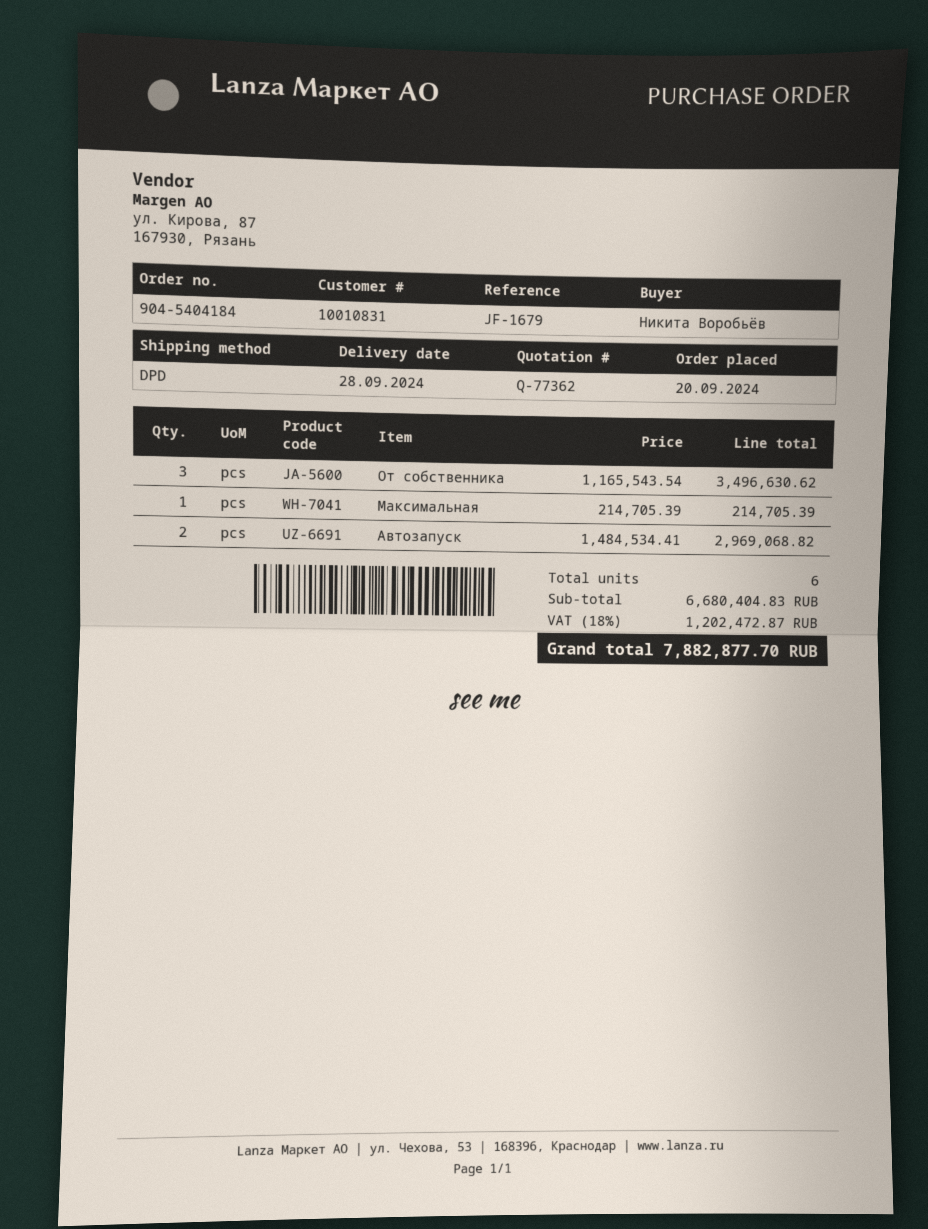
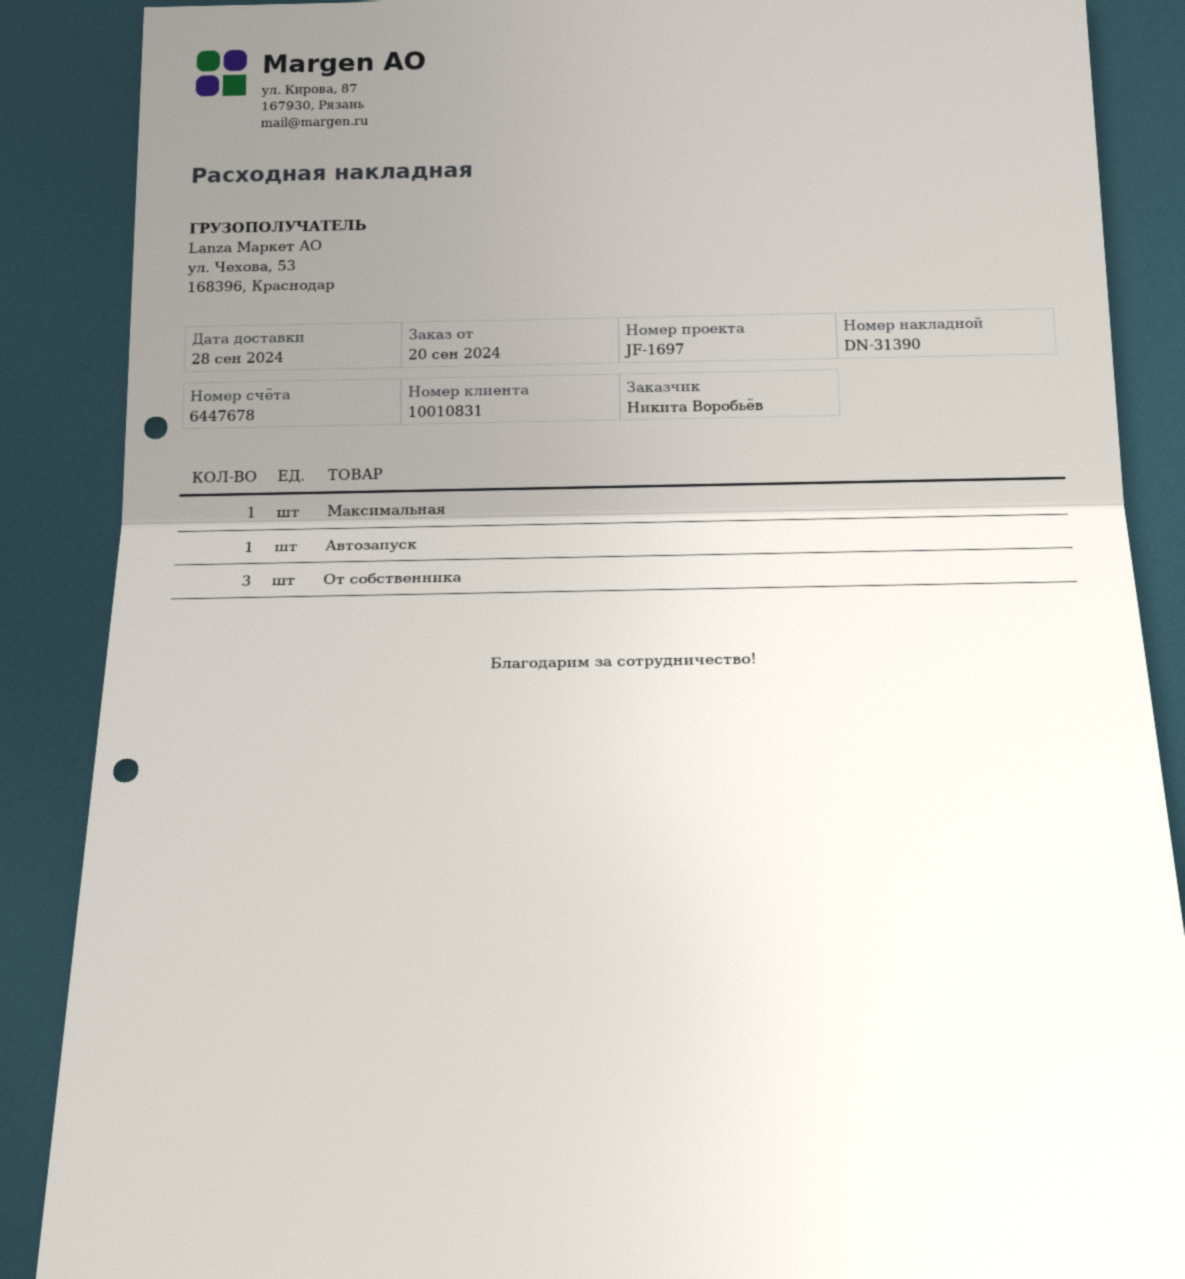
reference: JF-1679 -> JF-1697
Автозапуск: 2 -> 1

